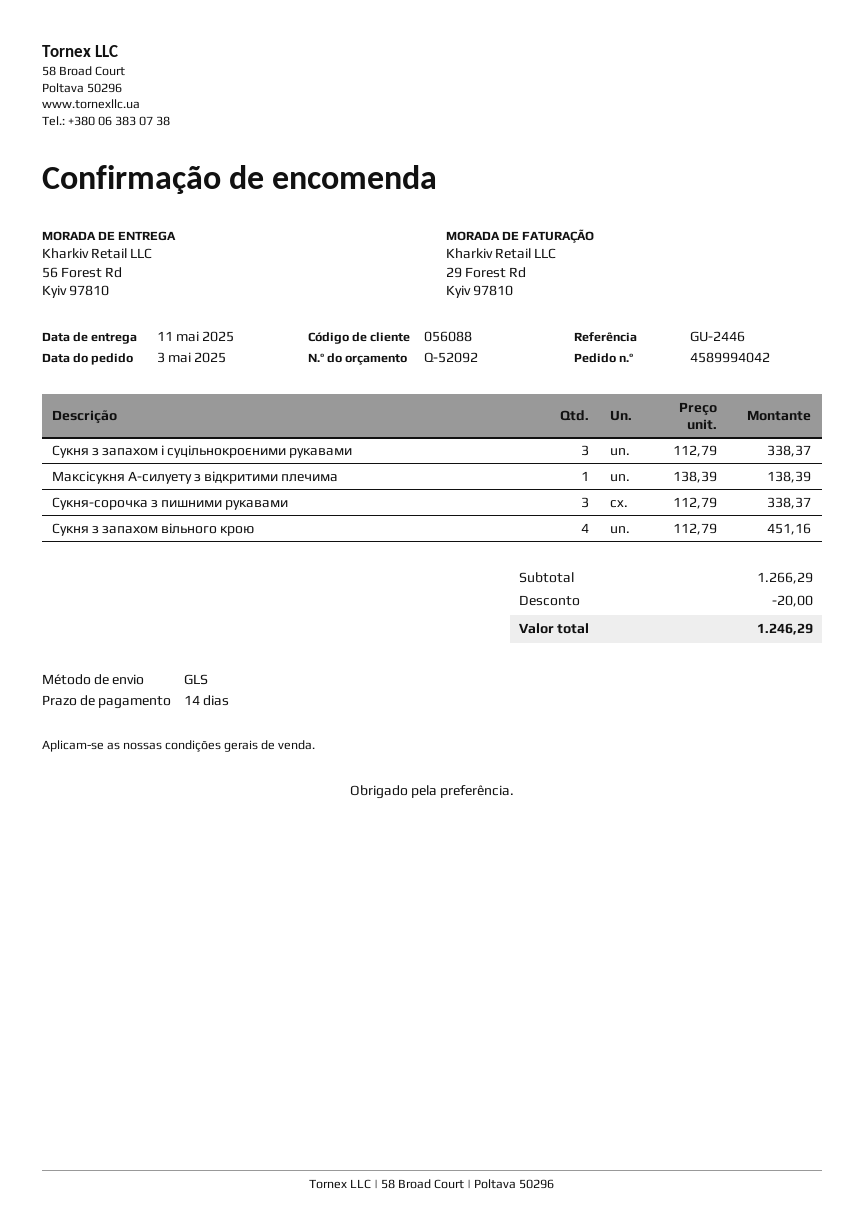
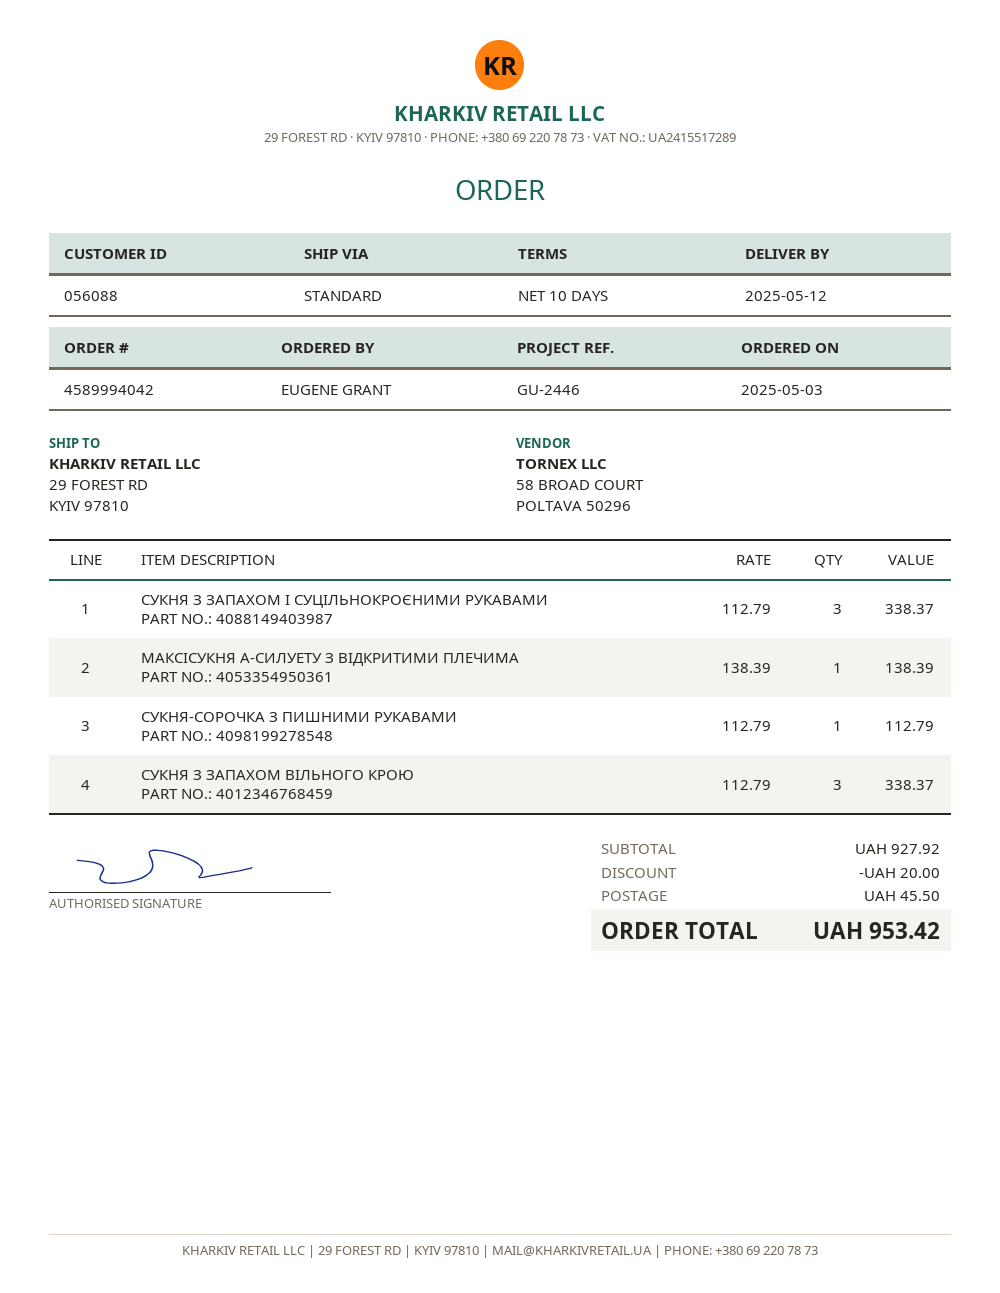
delivery date: 2025-05-11 -> 2025-05-12
payment terms: 14 days -> 10 days
shipping method: GLS -> standard
ship to: 56 Forest Rd, Kyiv 97810 -> 29 FOREST RD, KYIV 97810
Сукня-сорочка з пишними рукавами: 3 x 112.79 = 338.37 -> 1 x 112.79 = 112.79
Сукня з запахом вільного крою: 4 x 112.79 = 451.16 -> 3 x 112.79 = 338.37
subtotal: 1266.29 -> 927.92
shipping: none -> 45.50
total: 1246.29 -> 953.42

